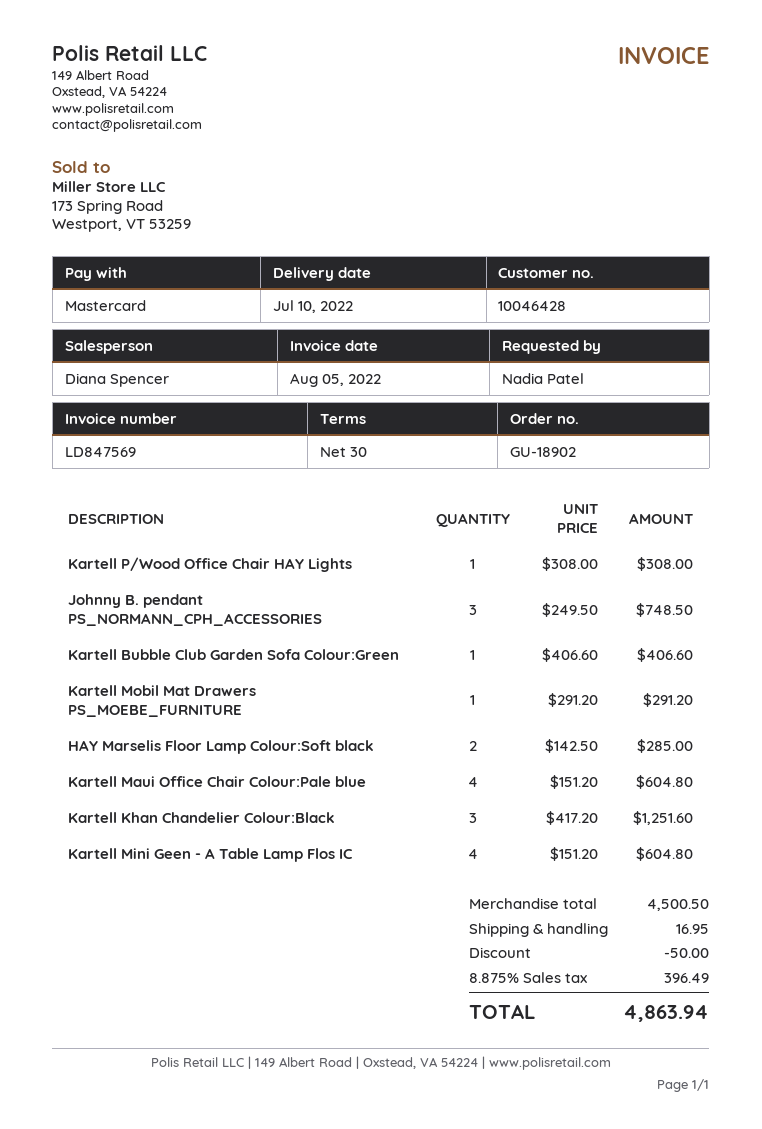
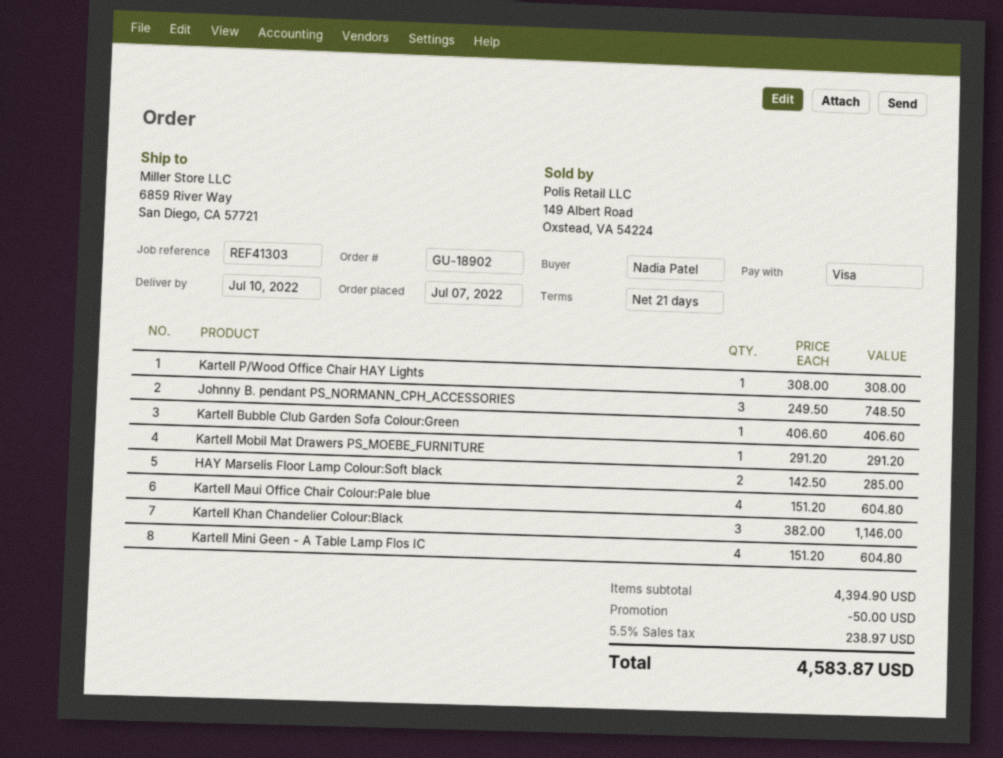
payment terms: 30 days -> 21 days
payment method: Mastercard -> Visa
Kartell Khan Chandelier Colour:Black: 3 x 417.20 = 1251.60 -> 3 x 382.00 = 1146.00
subtotal: 4500.50 -> 4394.90
shipping: 16.95 -> none
tax: 8.875% = 396.49 -> 5.5% = 238.97
total: 4863.94 -> 4583.87

